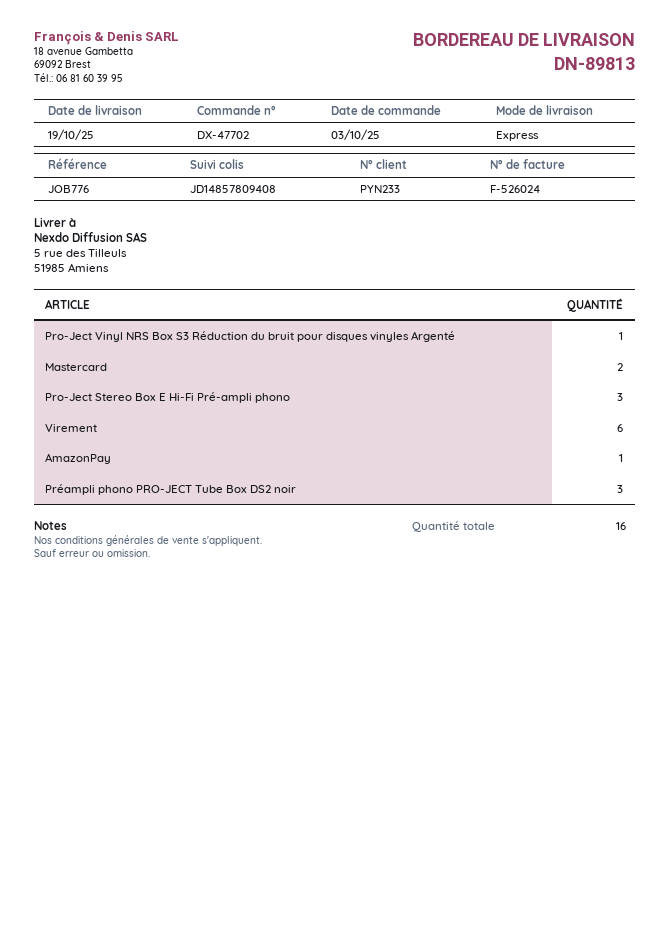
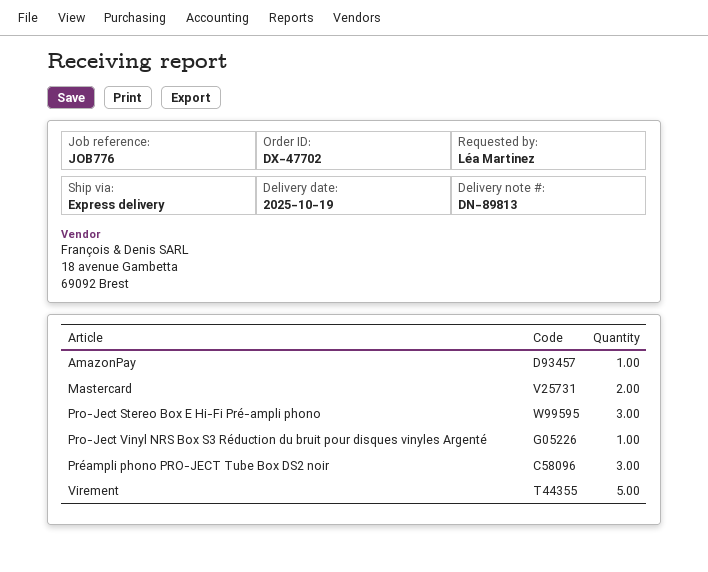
Virement: 6 -> 5

